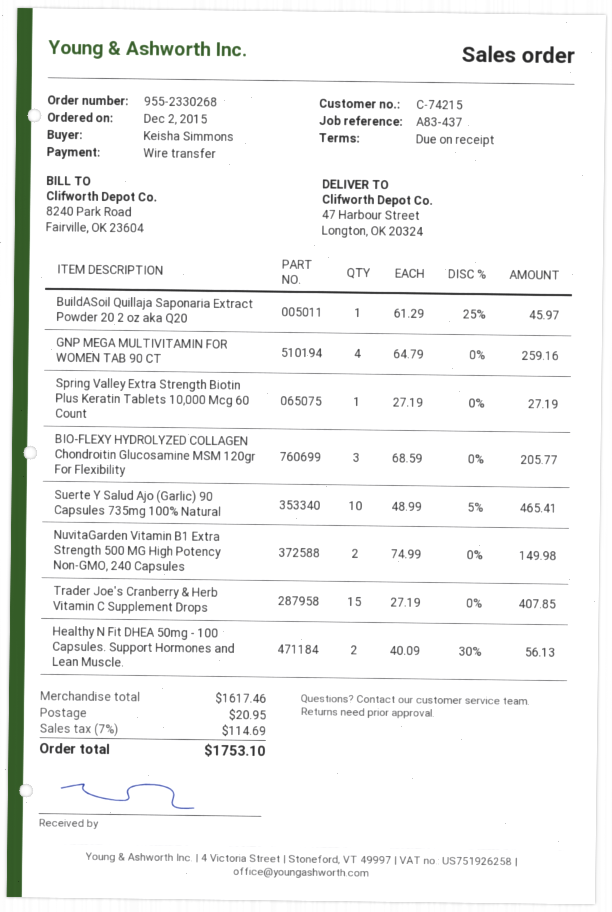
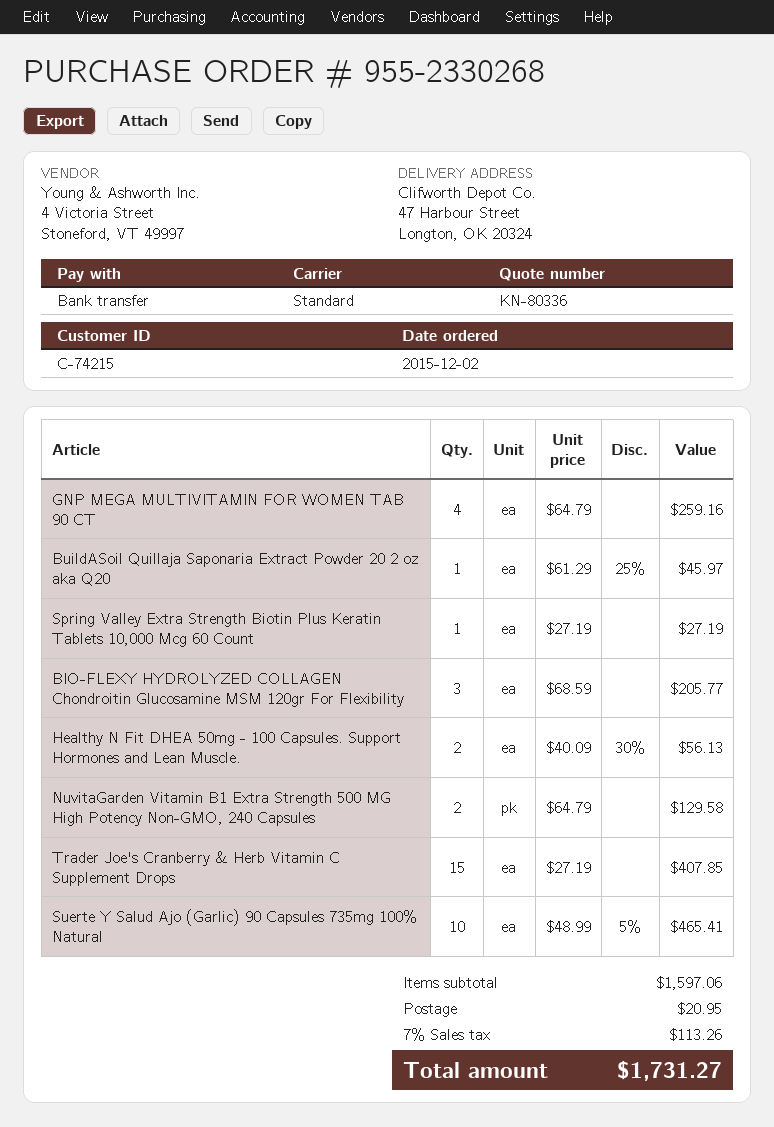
NuvitaGarden Vitamin B1 Extra Strength 500 MG High Potency Non-GMO, 240 Capsules: 2 x 74.99 = 149.98 -> 2 x 64.79 = 129.58
subtotal: 1617.46 -> 1597.06
tax: 7% = 114.69 -> 7% = 113.26
total: 1753.10 -> 1731.27

